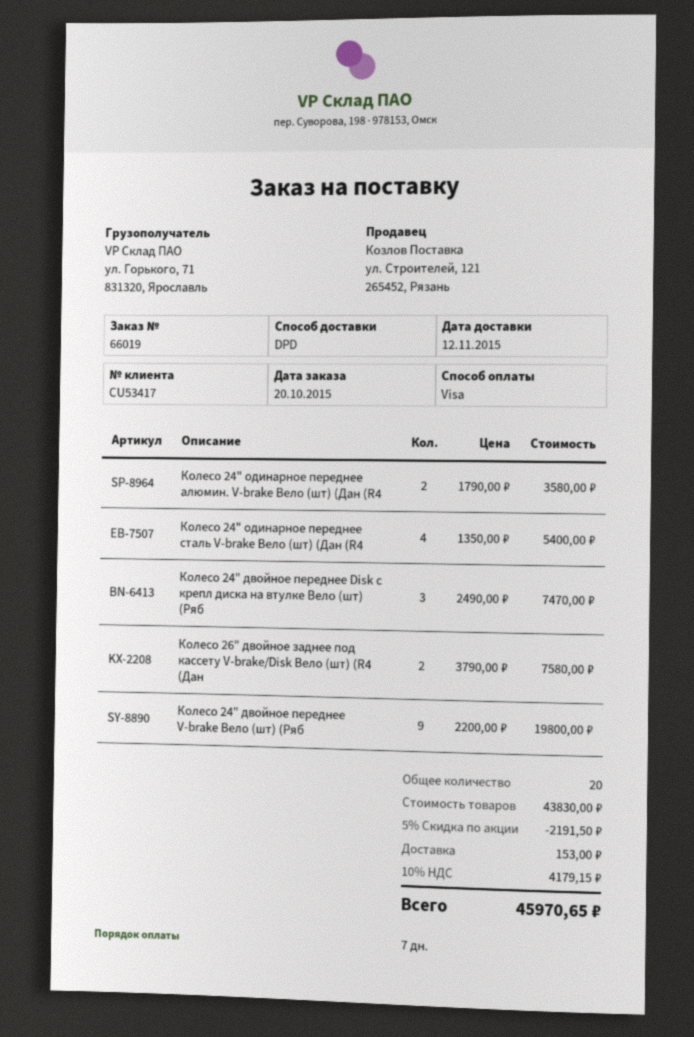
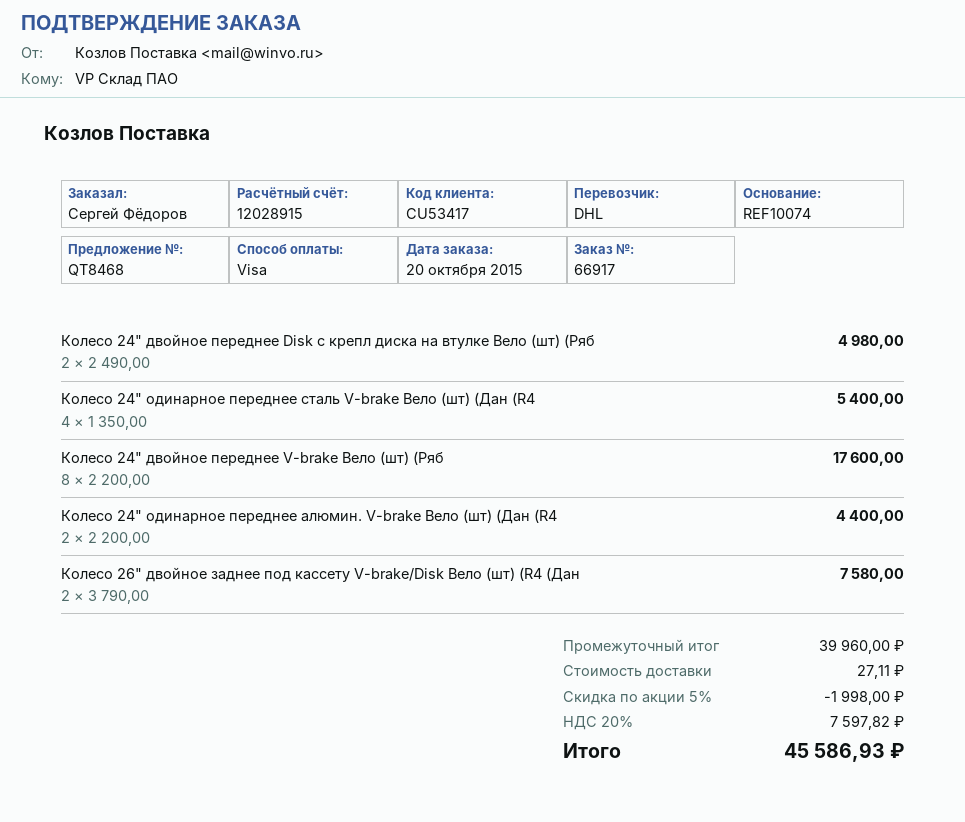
order number: 66019 -> 66917
shipping method: DPD -> DHL
Колесо 24" одинарное переднее алюмин. V-brake Вело (шт) (Дан (R4: 2 x 1790.00 = 3580.00 -> 2 x 2200.00 = 4400.00
Колесо 24" двойное переднее Disk с крепл диска на втулке Вело (шт) (Ряб: 3 x 2490.00 = 7470.00 -> 2 x 2490.00 = 4980.00
Колесо 24" двойное переднее V-brake Вело (шт) (Ряб: 9 x 2200.00 = 19800.00 -> 8 x 2200.00 = 17600.00
subtotal: 43830.00 -> 39960.00
discount: 5% = 2191.50 -> 5% = 1998.00
shipping: 153.00 -> 27.11
tax: 10% = 4179.15 -> 20% = 7597.82
total: 45970.65 -> 45586.93

